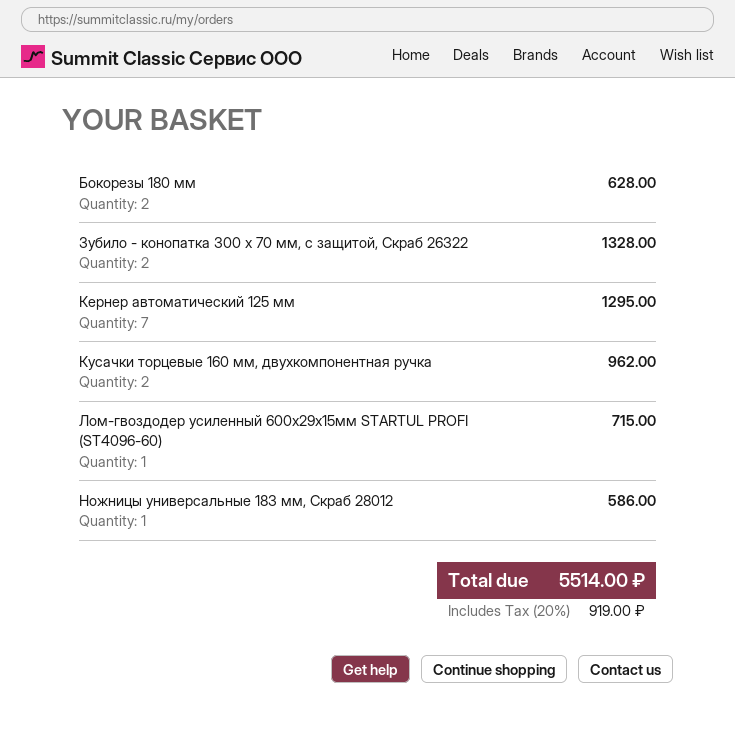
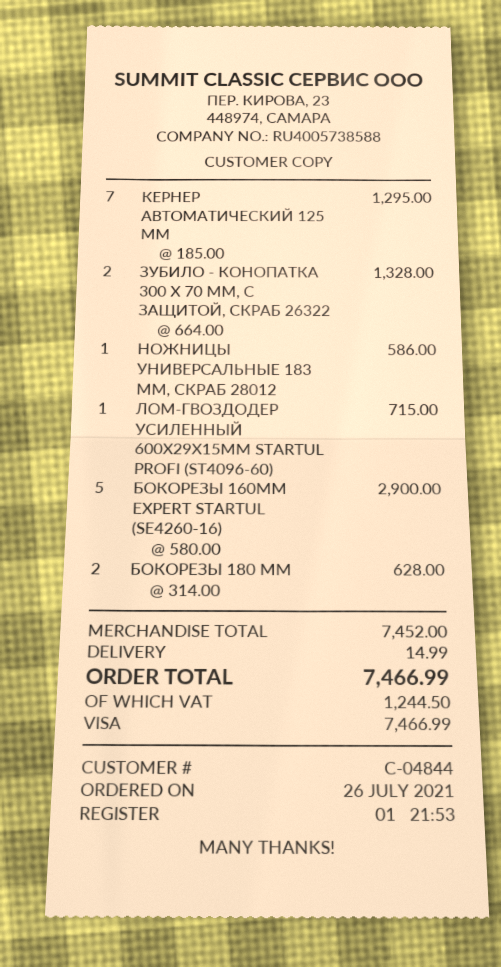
Кусачки торцевые 160 мм, двухкомпонентная ручка: 2 for 962.00 -> none
БОКОРЕЗЫ 160ММ EXPERT STARTUL (SE4260-16): none -> 5 for 2900.00
shipping: none -> 14.99
tax: 919.00 -> 1244.50
total: 5514.00 -> 7466.99

